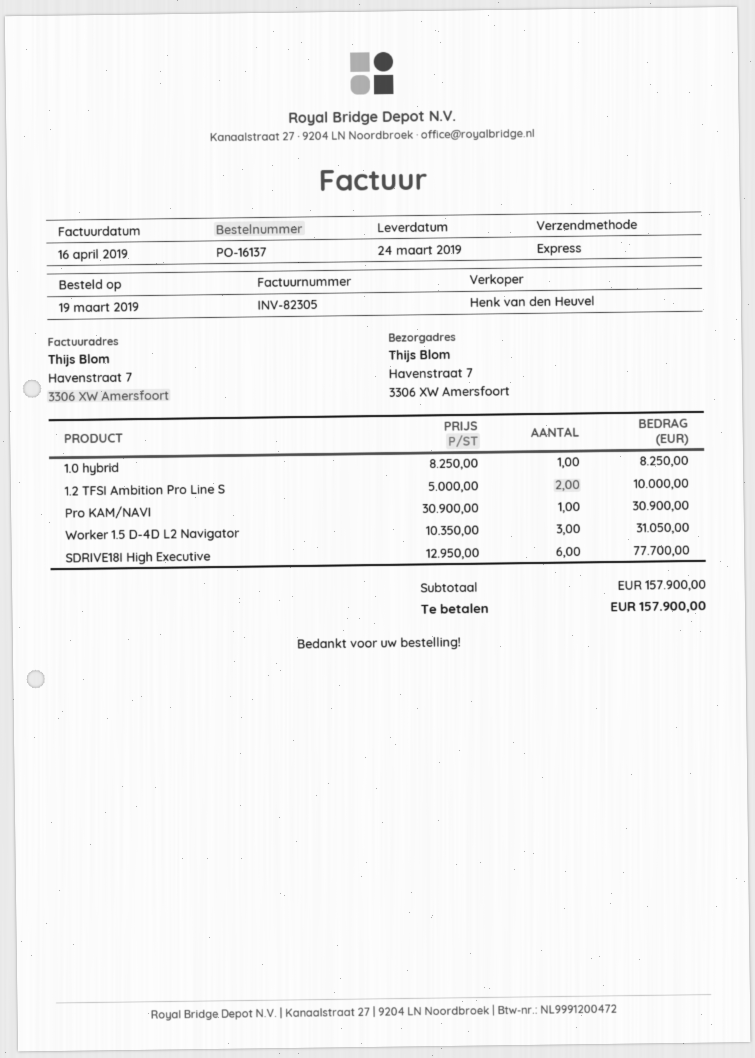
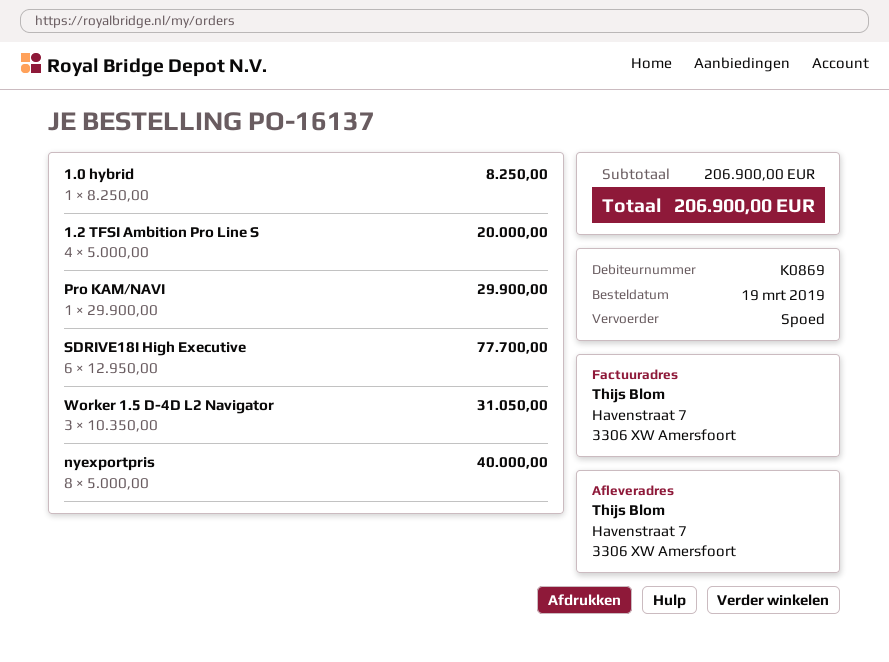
1.2 TFSI Ambition Pro Line S: 2 x 5000.00 = 10000.00 -> 4 x 5000.00 = 20000.00
Pro KAM/NAVI: 1 x 30900.00 = 30900.00 -> 1 x 29900.00 = 29900.00
nyexportpris: none -> 8 x 5000.00 = 40000.00
subtotal: 157900.00 -> 206900.00
total: 157900.00 -> 206900.00

